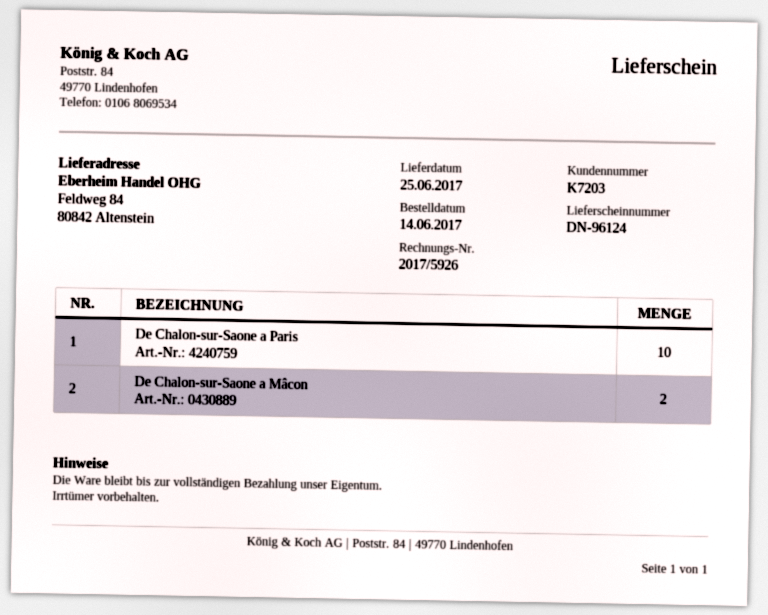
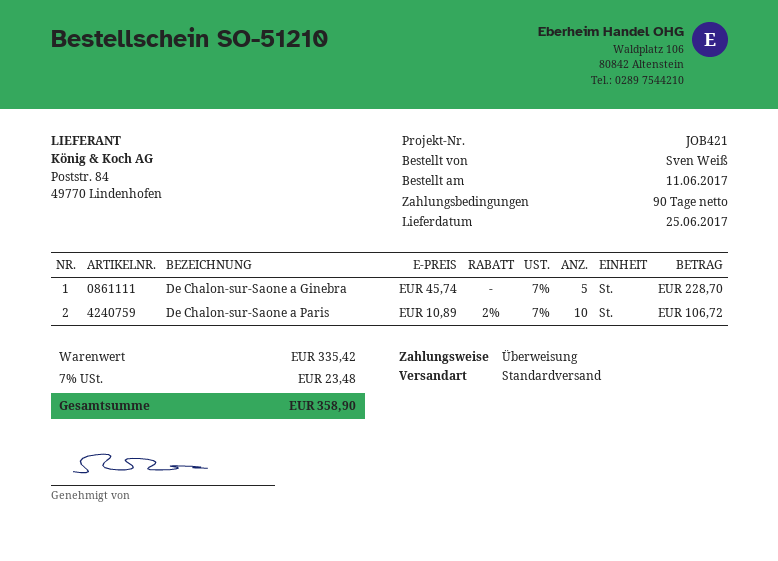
order date: 2017-06-14 -> 2017-06-11
De Chalon-sur-Saone a Mâcon: 2 -> none
De Chalon-sur-Saone a Ginebra: none -> 5

